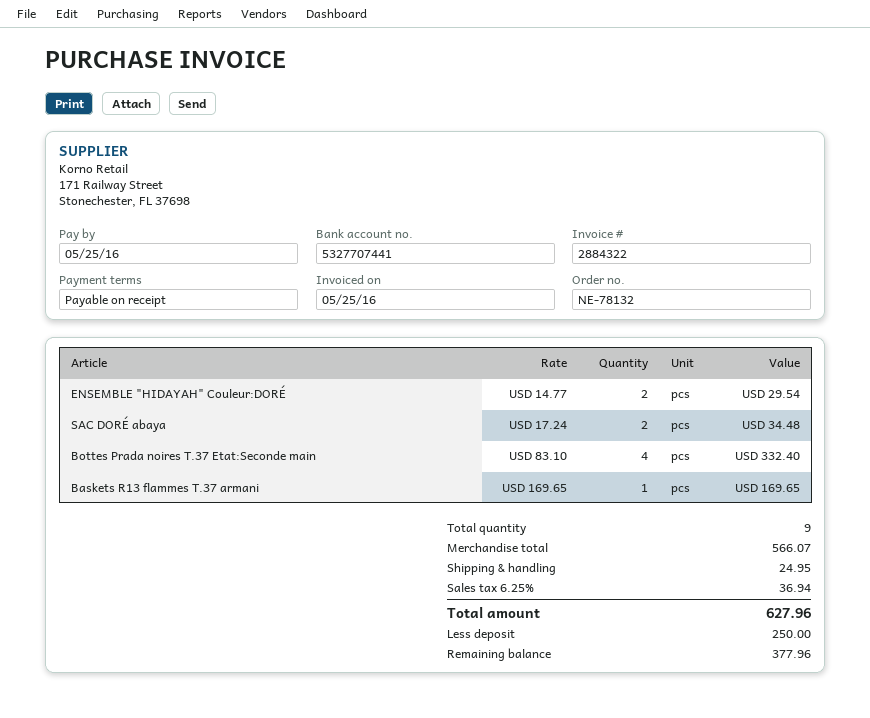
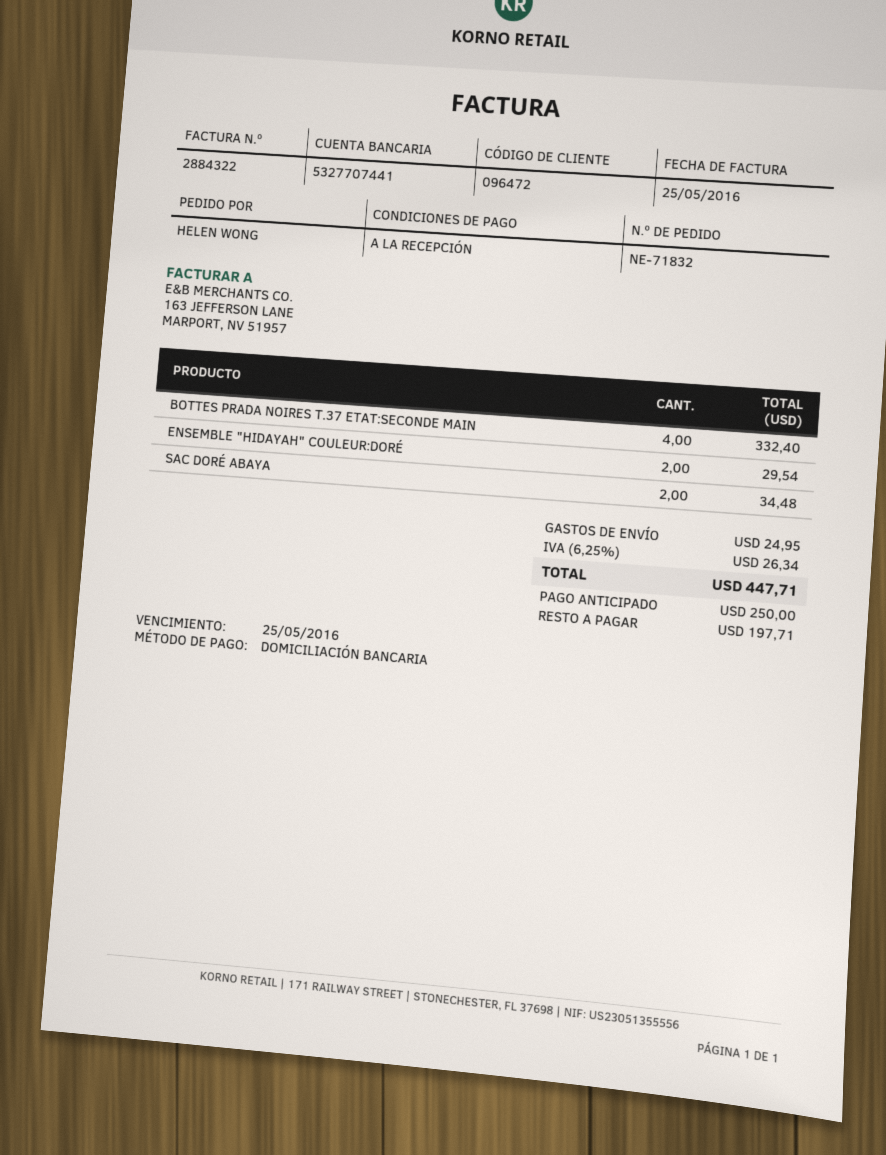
order number: NE-78132 -> NE-71832
Baskets R13 flammes T.37 armani: 1 for 169.65 -> none
tax: 6.25% = 36.94 -> 6.25% = 26.34
total: 627.96 -> 447.71
balance: 377.96 -> 197.71

